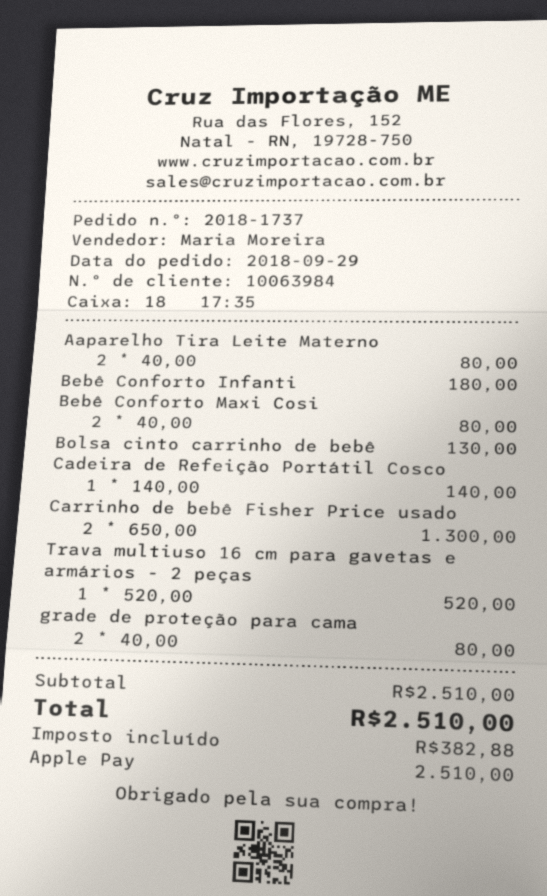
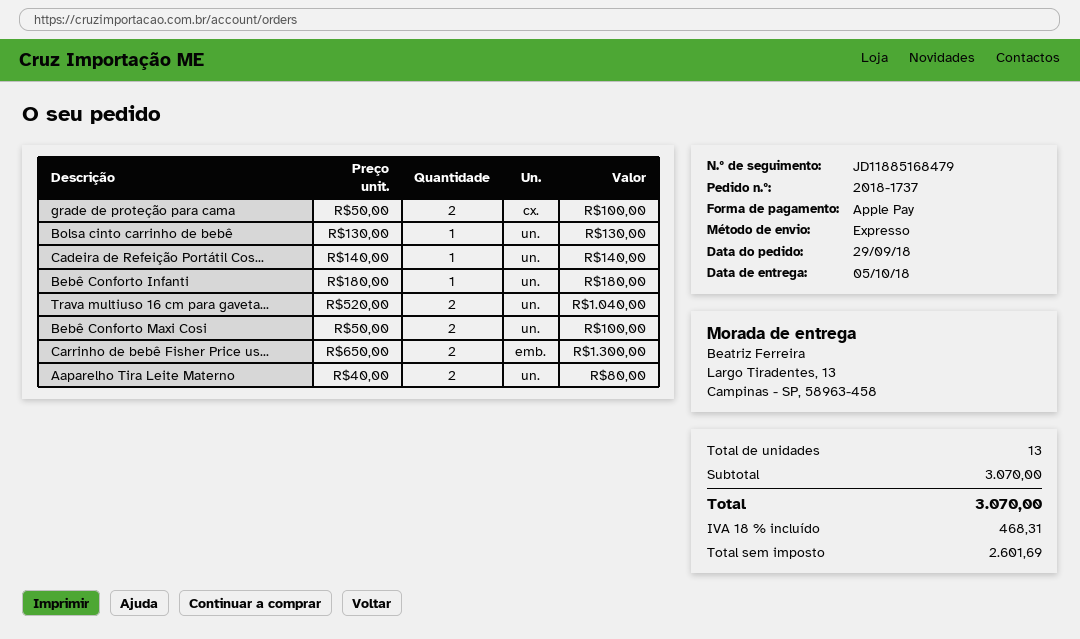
Bebê Conforto Maxi Cosi: 2 x 40.00 = 80.00 -> 2 x 50.00 = 100.00
Trava multiuso 16 cm para gavetas e armários - 2 peças: 1 x 520.00 = 520.00 -> 2 x 520.00 = 1040.00
grade de proteção para cama: 2 x 40.00 = 80.00 -> 2 x 50.00 = 100.00
subtotal: 2510.00 -> 3070.00
tax: 382.88 -> 468.31
total: 2510.00 -> 3070.00

